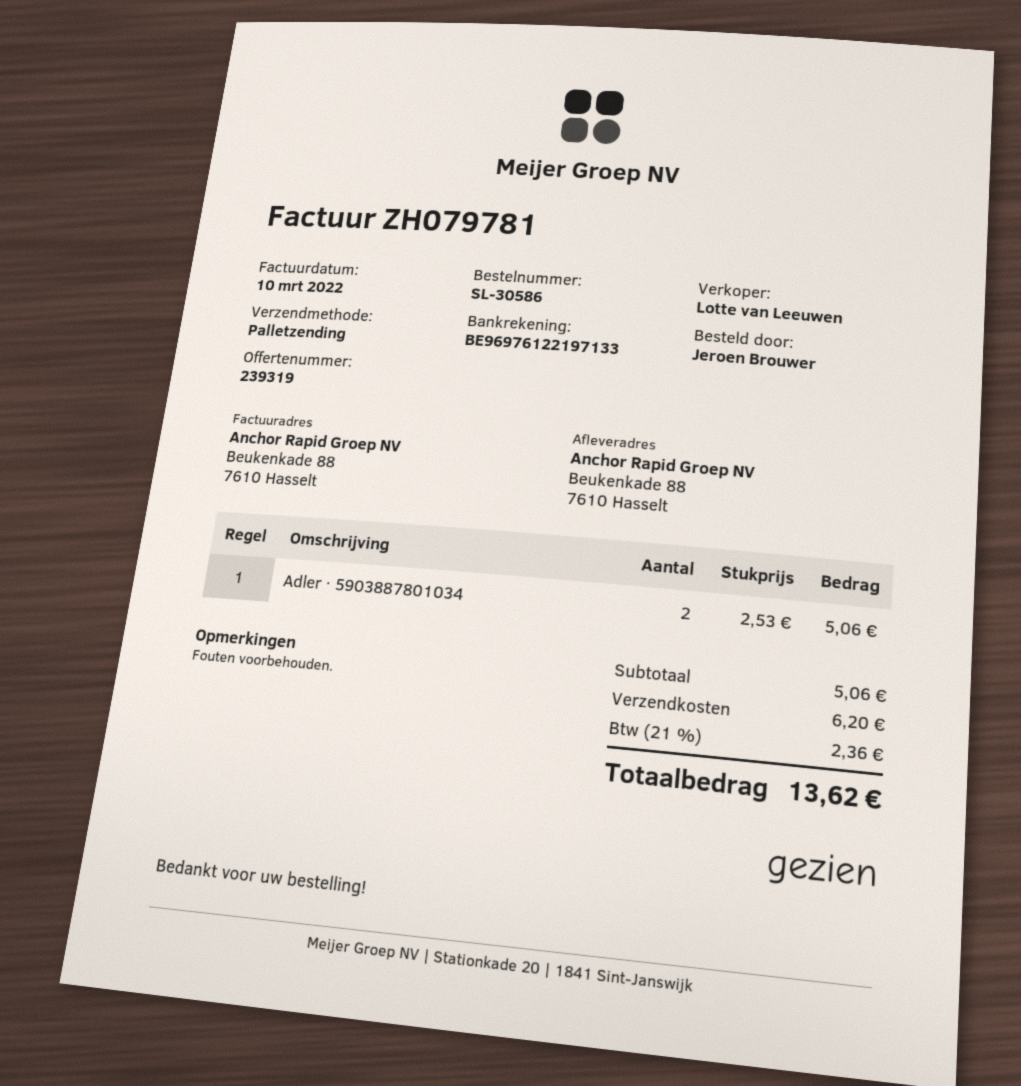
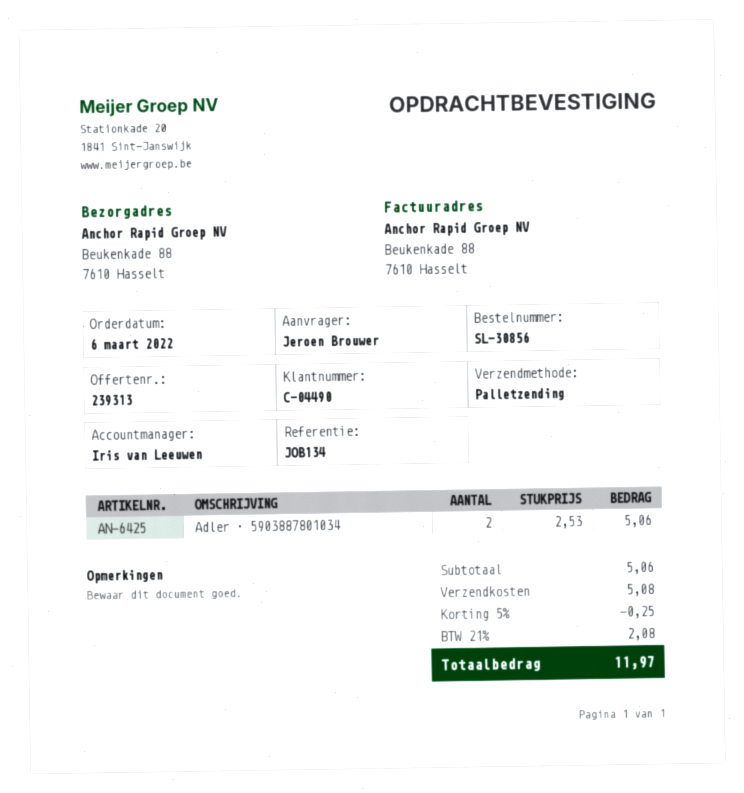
quote number: 239319 -> 239313
order number: SL-30586 -> SL-30856
sales rep: Lotte van Leeuwen -> Iris van Leeuwen
discount: none -> 5% = 0.25
shipping: 6.20 -> 5.08
tax: 21% = 2.36 -> 21% = 2.08
total: 13.62 -> 11.97

